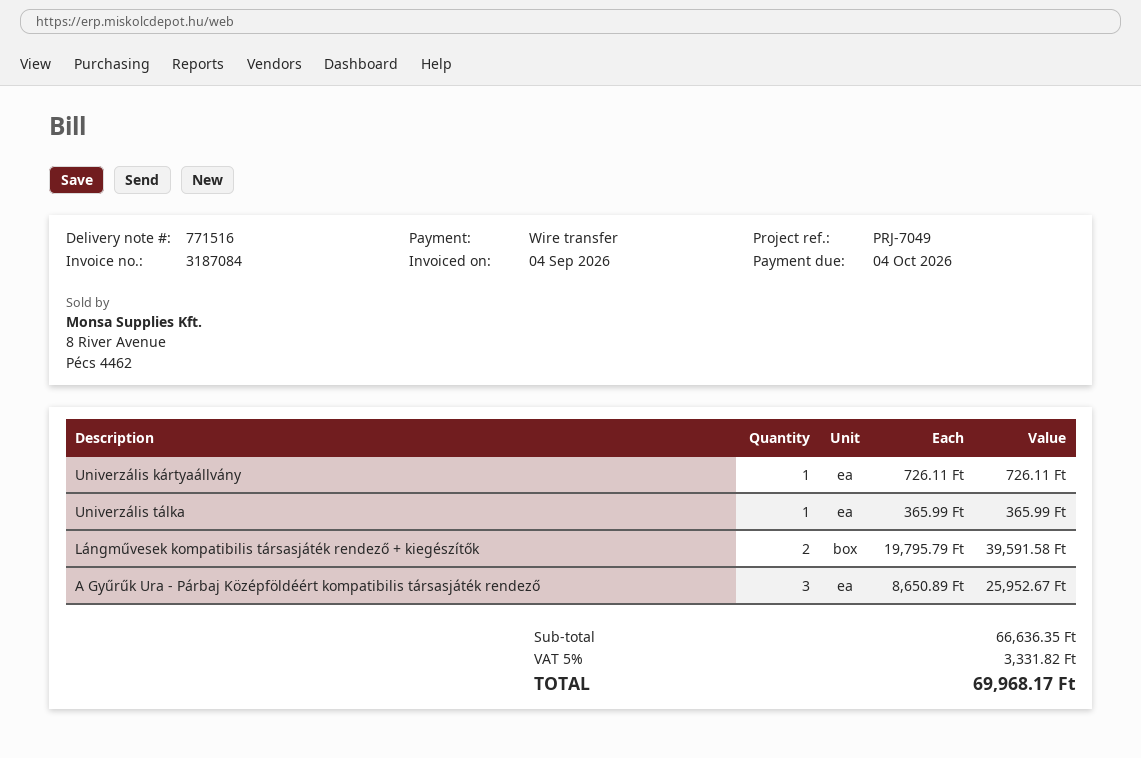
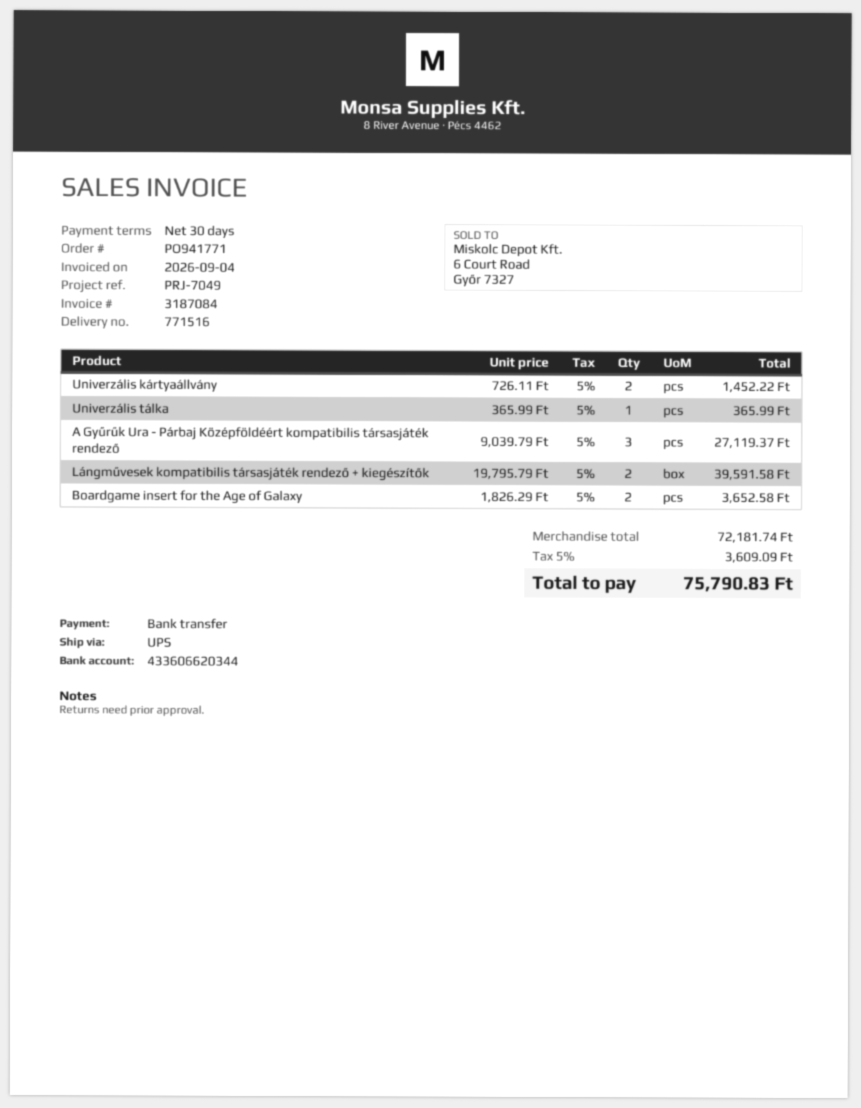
Univerzális kártyaállvány: 1 x 726.11 = 726.11 -> 2 x 726.11 = 1452.22
A Gyűrűk Ura - Párbaj Középföldéért kompatibilis társasjáték rendező: 3 x 8650.89 = 25952.67 -> 3 x 9039.79 = 27119.37
Boardgame insert for the Age of Galaxy: none -> 2 x 1826.29 = 3652.58
subtotal: 66636.35 -> 72181.74
tax: 5% = 3331.82 -> 5% = 3609.09
total: 69968.17 -> 75790.83

